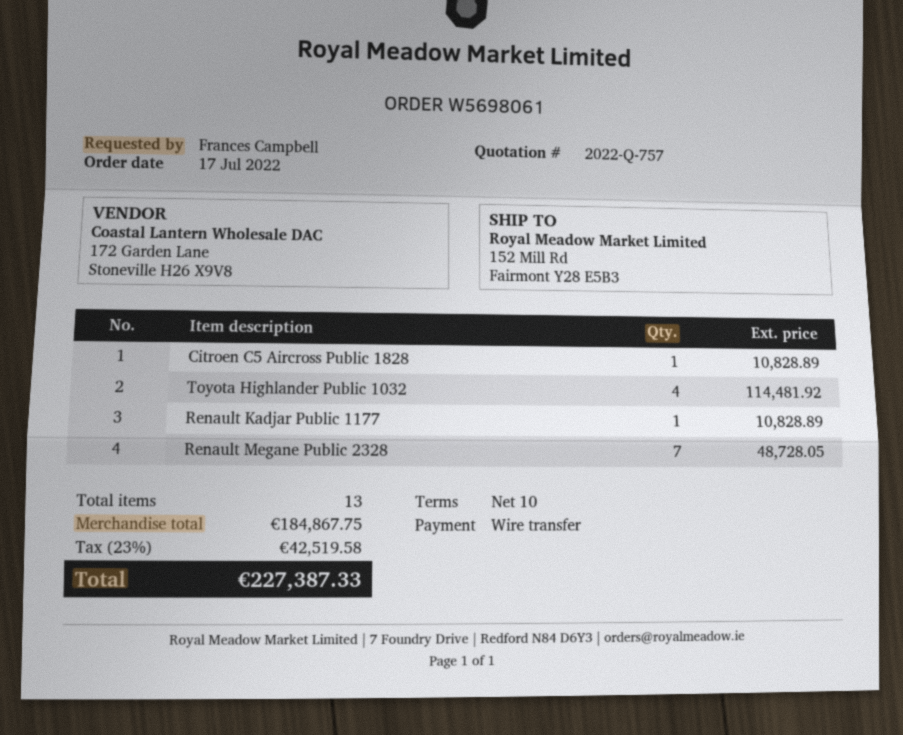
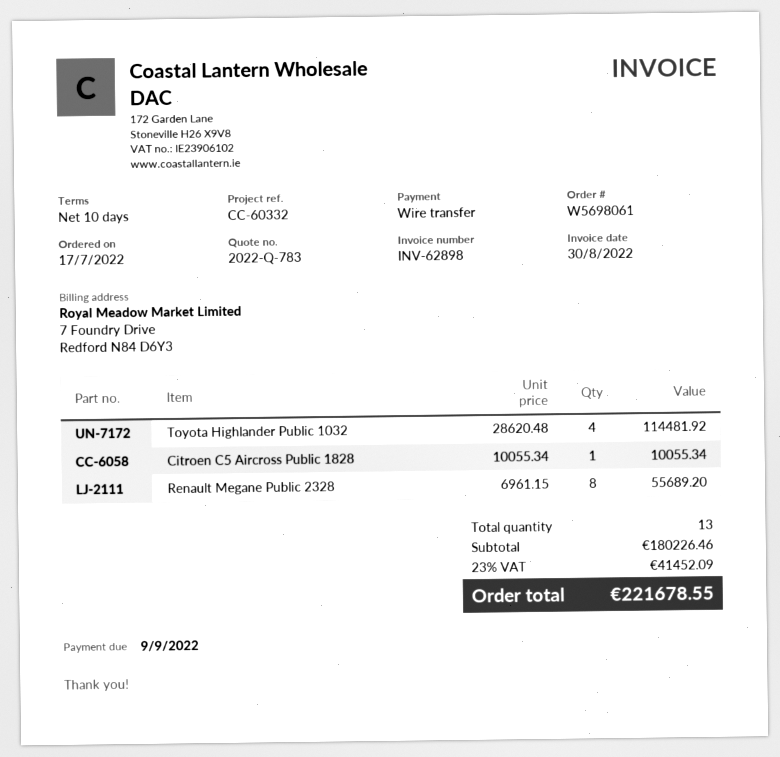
quote number: 2022-Q-757 -> 2022-Q-783
Citroen C5 Aircross Public 1828: 1 for 10828.89 -> 1 for 10055.34
Renault Kadjar Public 1177: 1 for 10828.89 -> none
Renault Megane Public 2328: 7 for 48728.05 -> 8 for 55689.20
subtotal: 184867.75 -> 180226.46
tax: 23% = 42519.58 -> 23% = 41452.09
total: 227387.33 -> 221678.55

